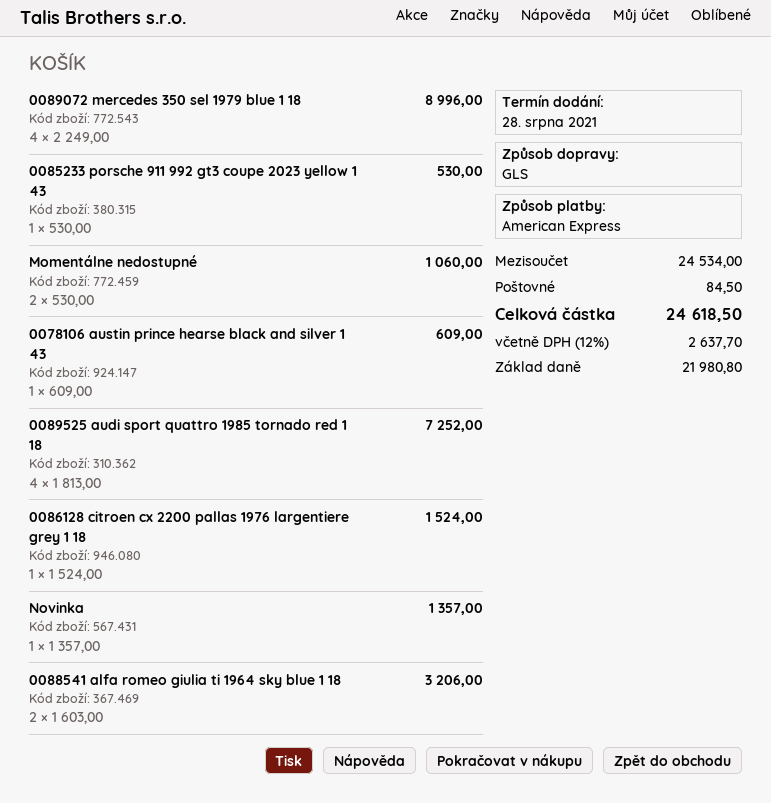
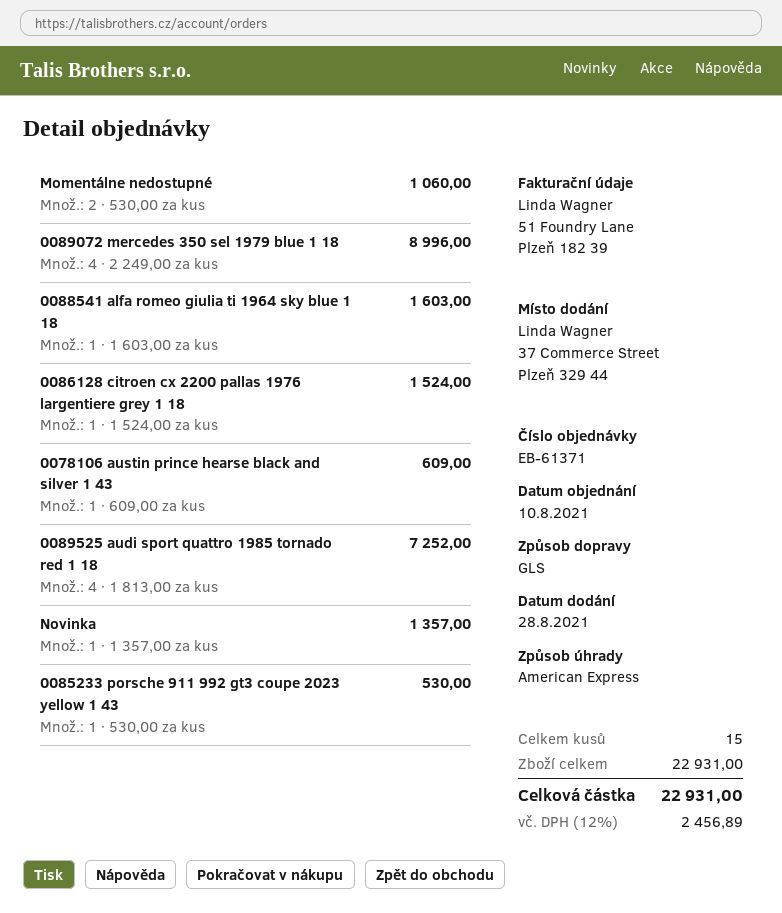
0088541 alfa romeo giulia ti 1964 sky blue 1 18: 2 x 1603.00 = 3206.00 -> 1 x 1603.00 = 1603.00
subtotal: 24534.00 -> 22931.00
shipping: 84.50 -> none
tax: 12% = 2637.70 -> 12% = 2456.89
total: 24618.50 -> 22931.00

